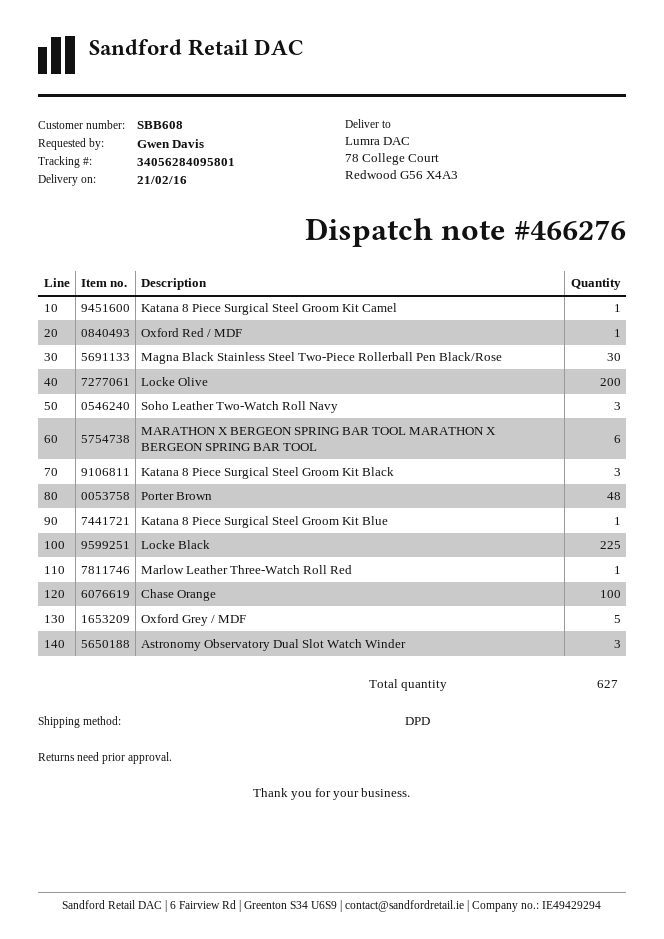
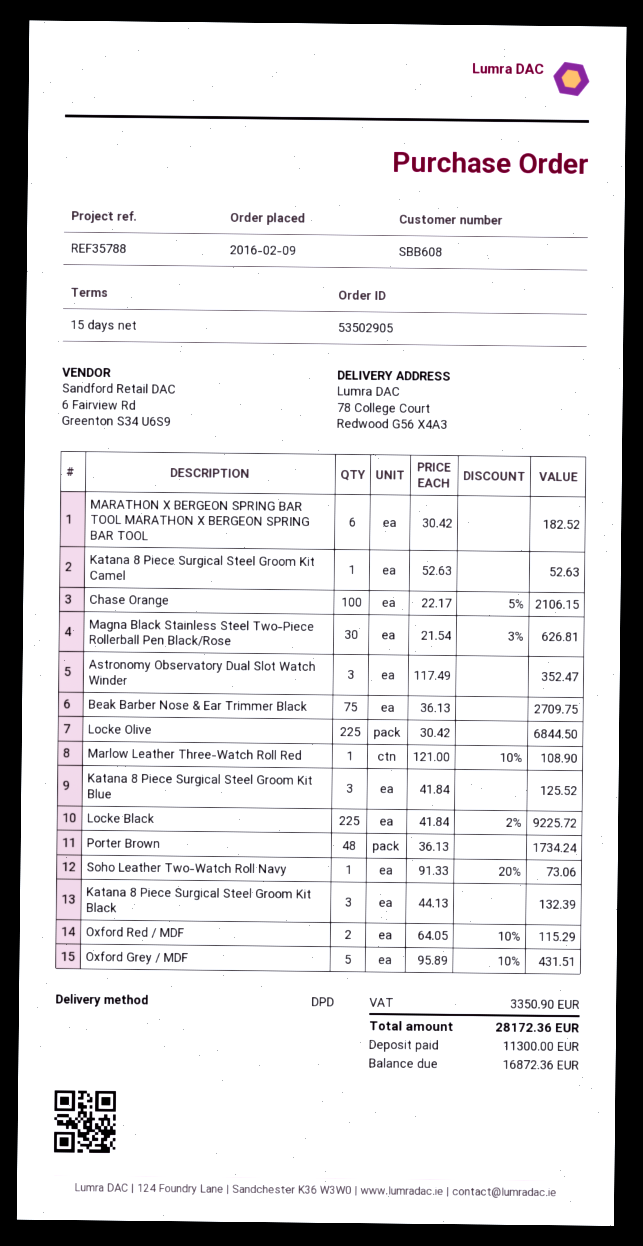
Oxford Red / MDF: 1 -> 2
Locke Olive: 200 -> 225
Soho Leather Two-Watch Roll Navy: 3 -> 1
Katana 8 Piece Surgical Steel Groom Kit Blue: 1 -> 3
Beak Barber Nose & Ear Trimmer Black: none -> 75

